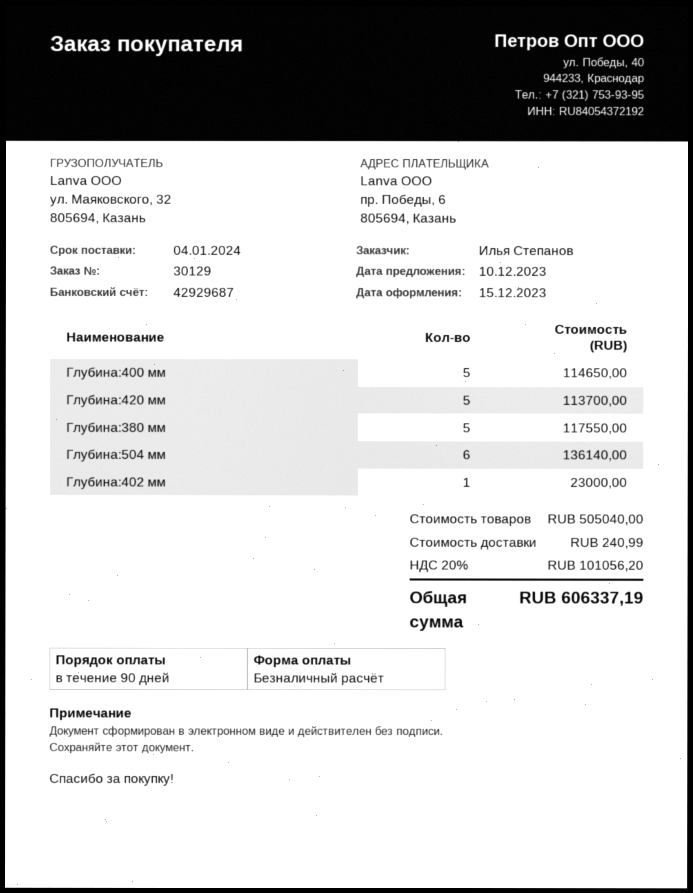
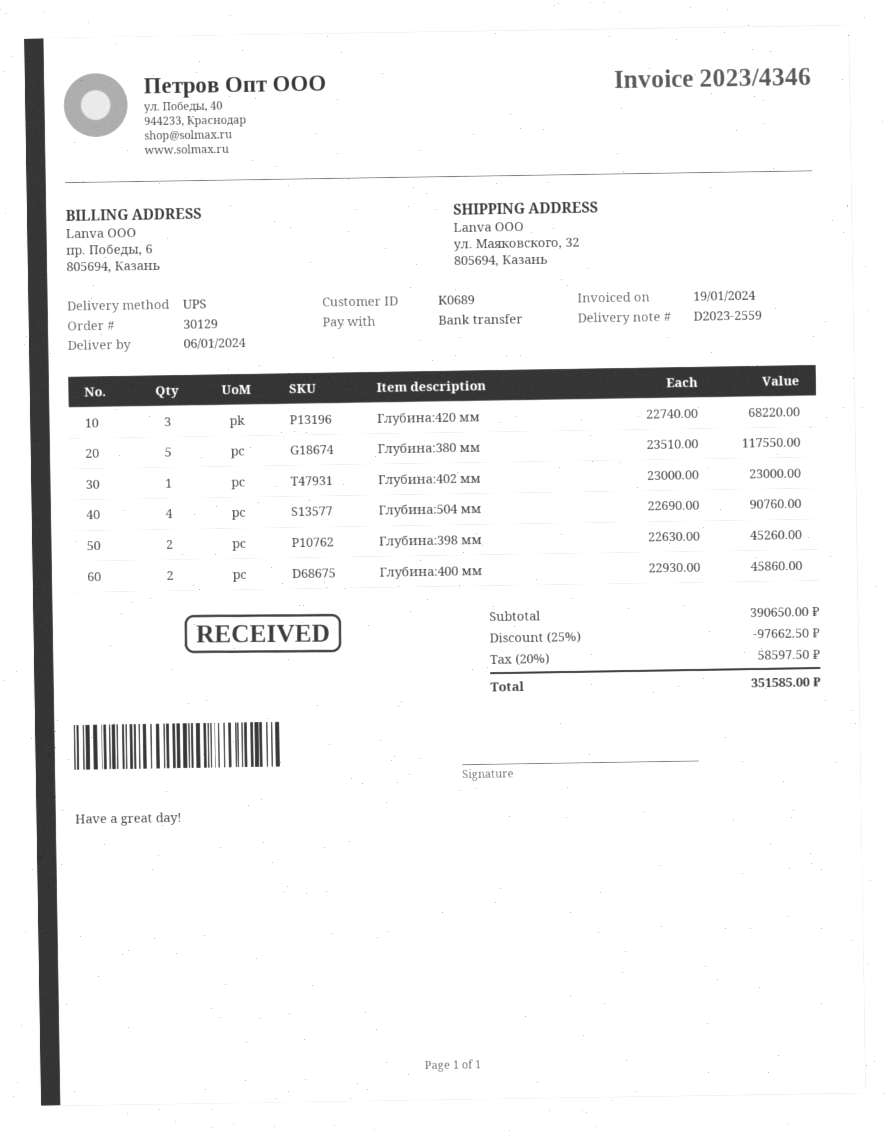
delivery date: 2024-01-04 -> 2024-01-06
Глубина:400 мм: 5 for 114650.00 -> 2 for 45860.00
Глубина:420 мм: 5 for 113700.00 -> 3 for 68220.00
Глубина:504 мм: 6 for 136140.00 -> 4 for 90760.00
Глубина:398 мм: none -> 2 for 45260.00
subtotal: 505040.00 -> 390650.00
discount: none -> 25% = 97662.50
shipping: 240.99 -> none
tax: 20% = 101056.20 -> 20% = 58597.50
total: 606337.19 -> 351585.00

